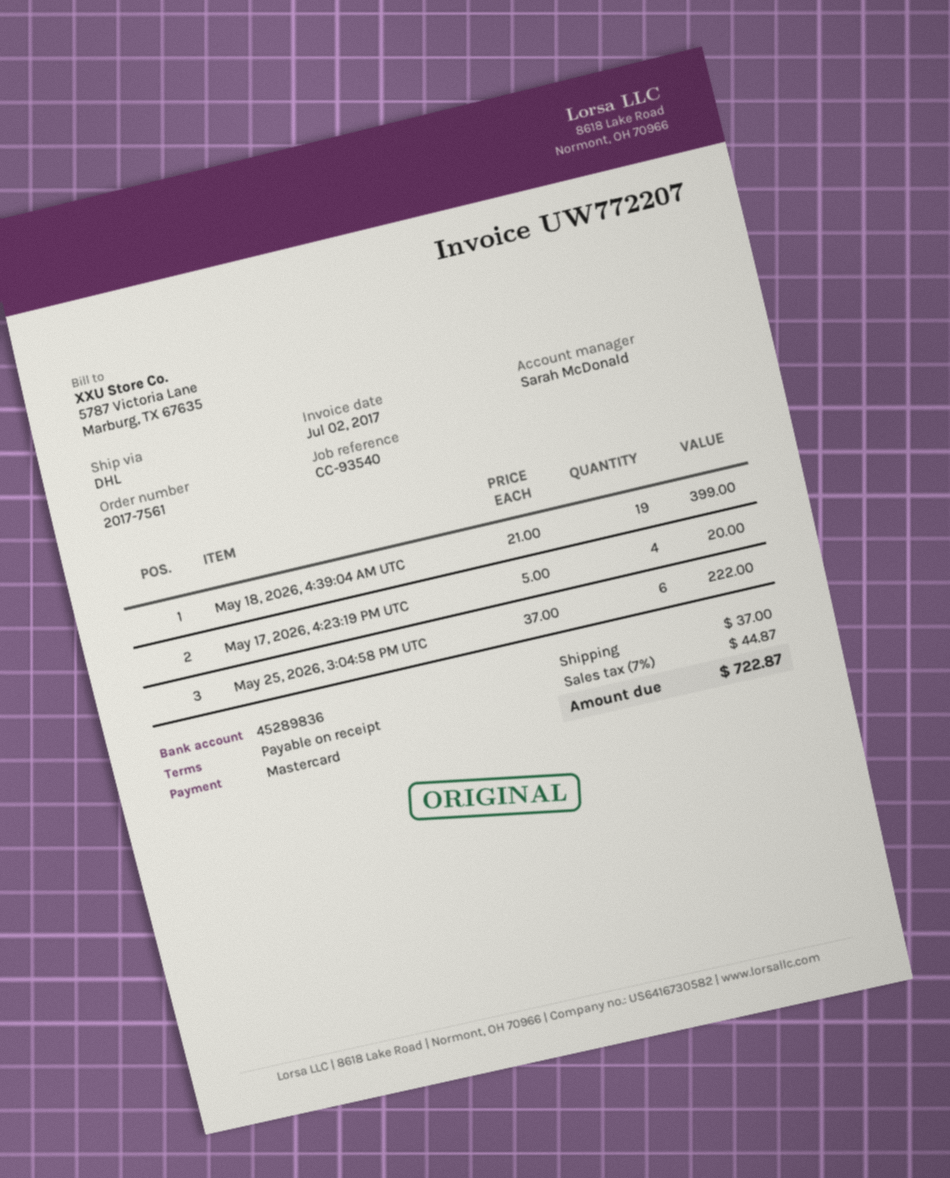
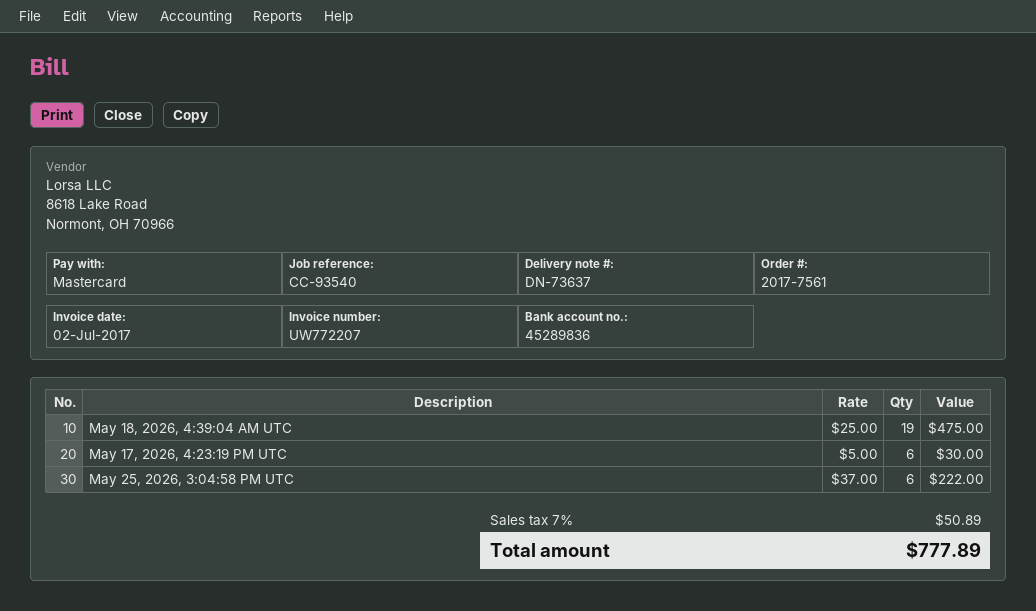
May 18, 2026, 4:39:04 AM UTC: 19 x 21.00 = 399.00 -> 19 x 25.00 = 475.00
May 17, 2026, 4:23:19 PM UTC: 4 x 5.00 = 20.00 -> 6 x 5.00 = 30.00
shipping: 37.00 -> none
tax: 7% = 44.87 -> 7% = 50.89
total: 722.87 -> 777.89

